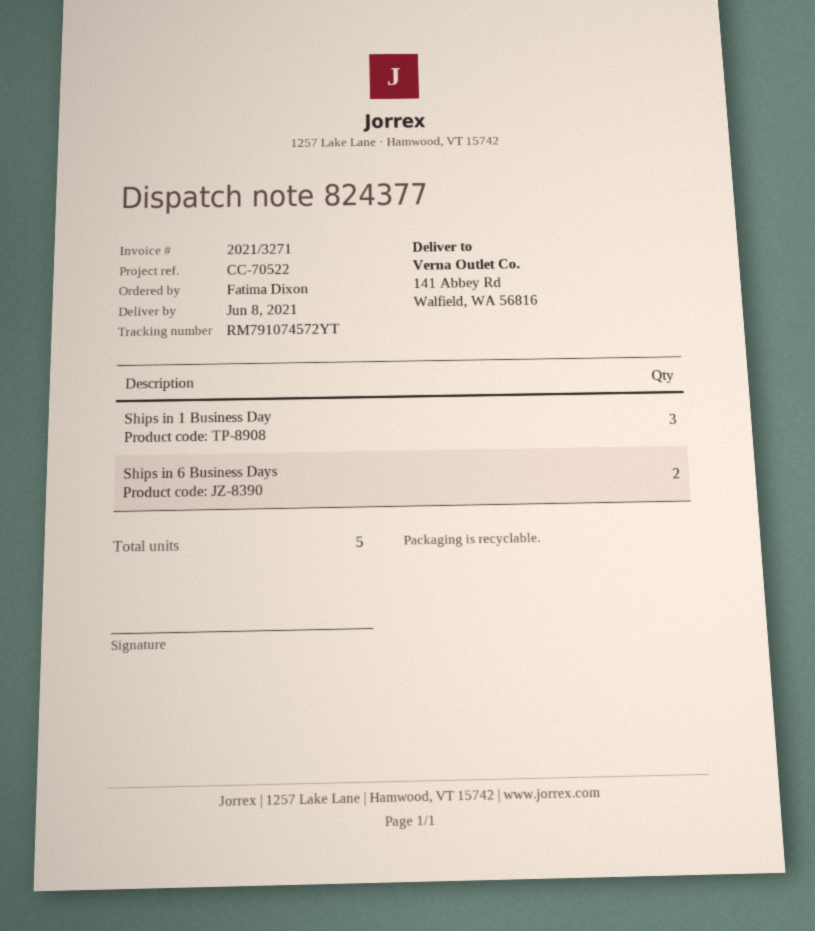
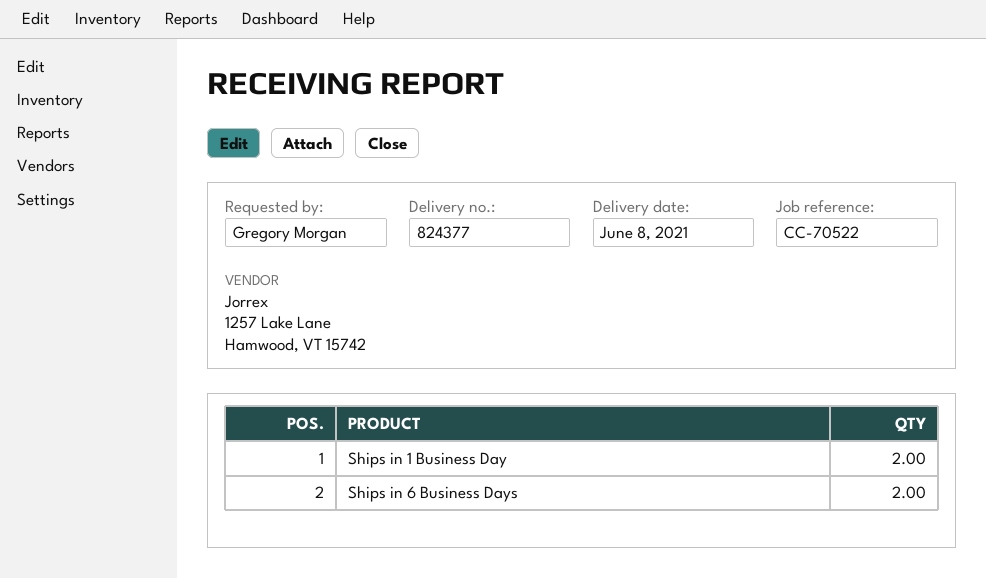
ordered by: Fatima Dixon -> Gregory Morgan
Ships in 1 Business Day: 3 -> 2

